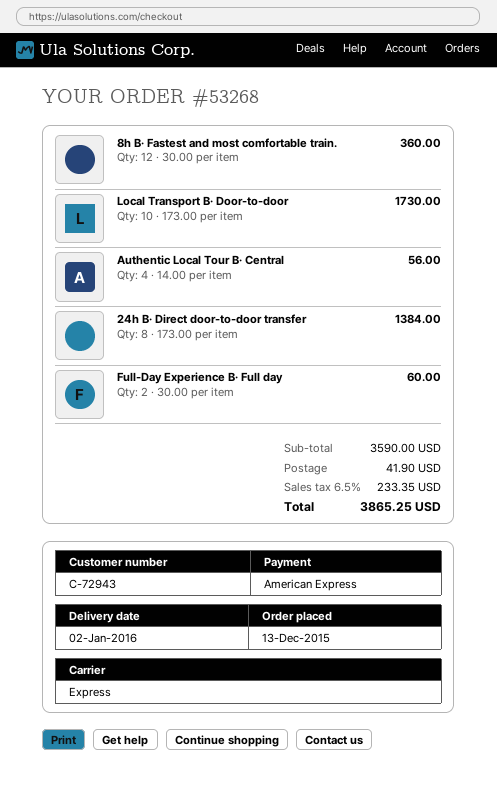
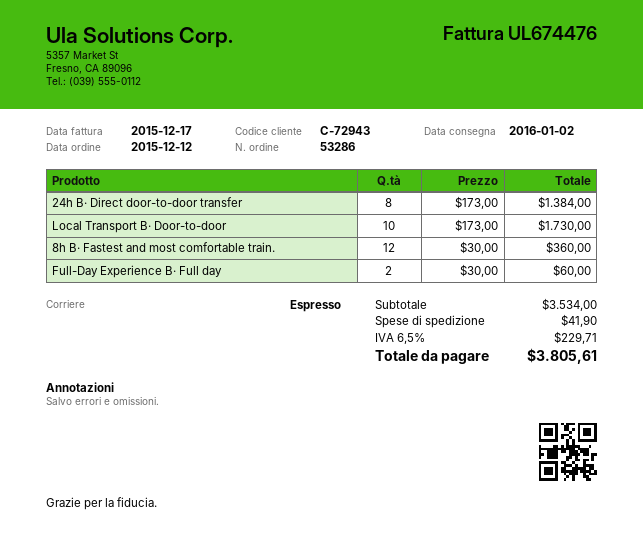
order number: 53268 -> 53286
order date: 2015-12-13 -> 2015-12-12
Authentic Local Tour Β· Central: 4 x 14.00 = 56.00 -> none
subtotal: 3590.00 -> 3534.00
tax: 6.5% = 233.35 -> 6.5% = 229.71
total: 3865.25 -> 3805.61

